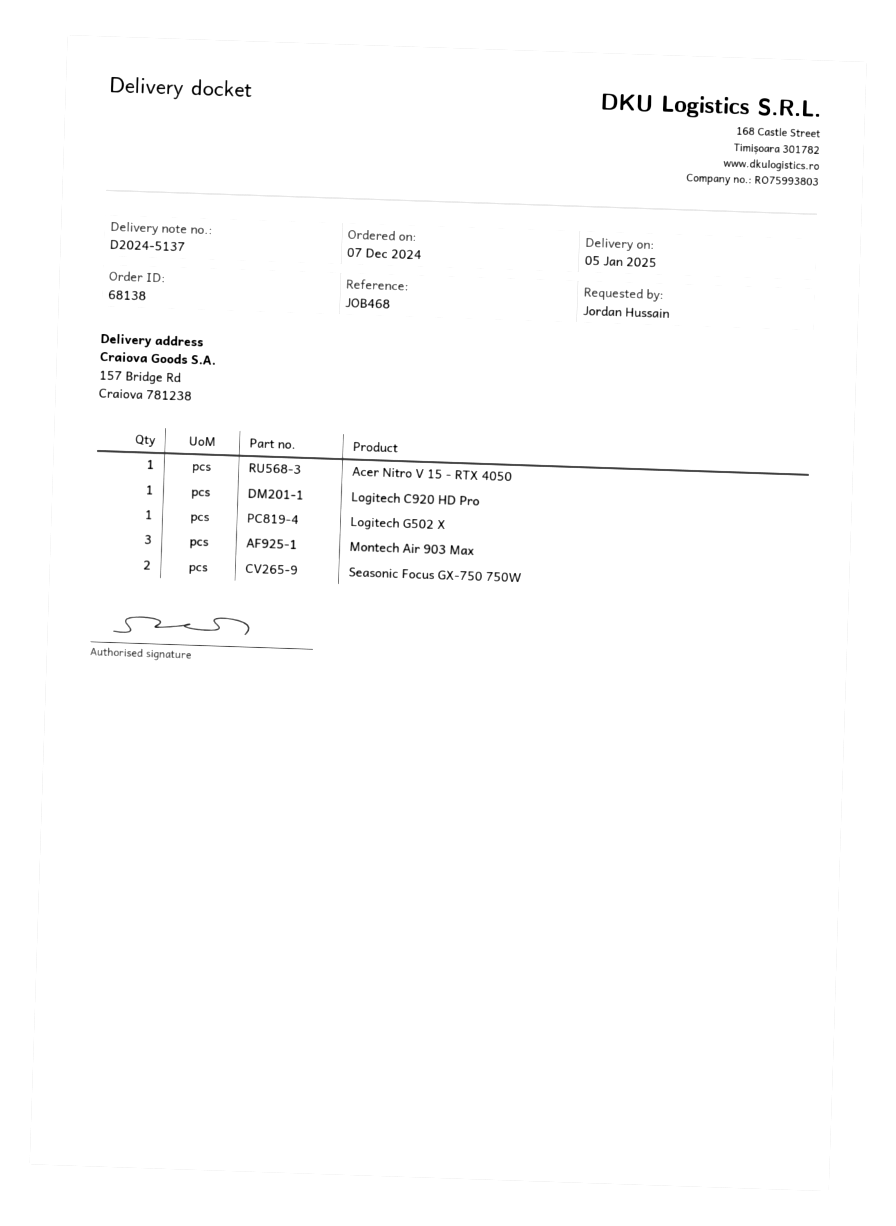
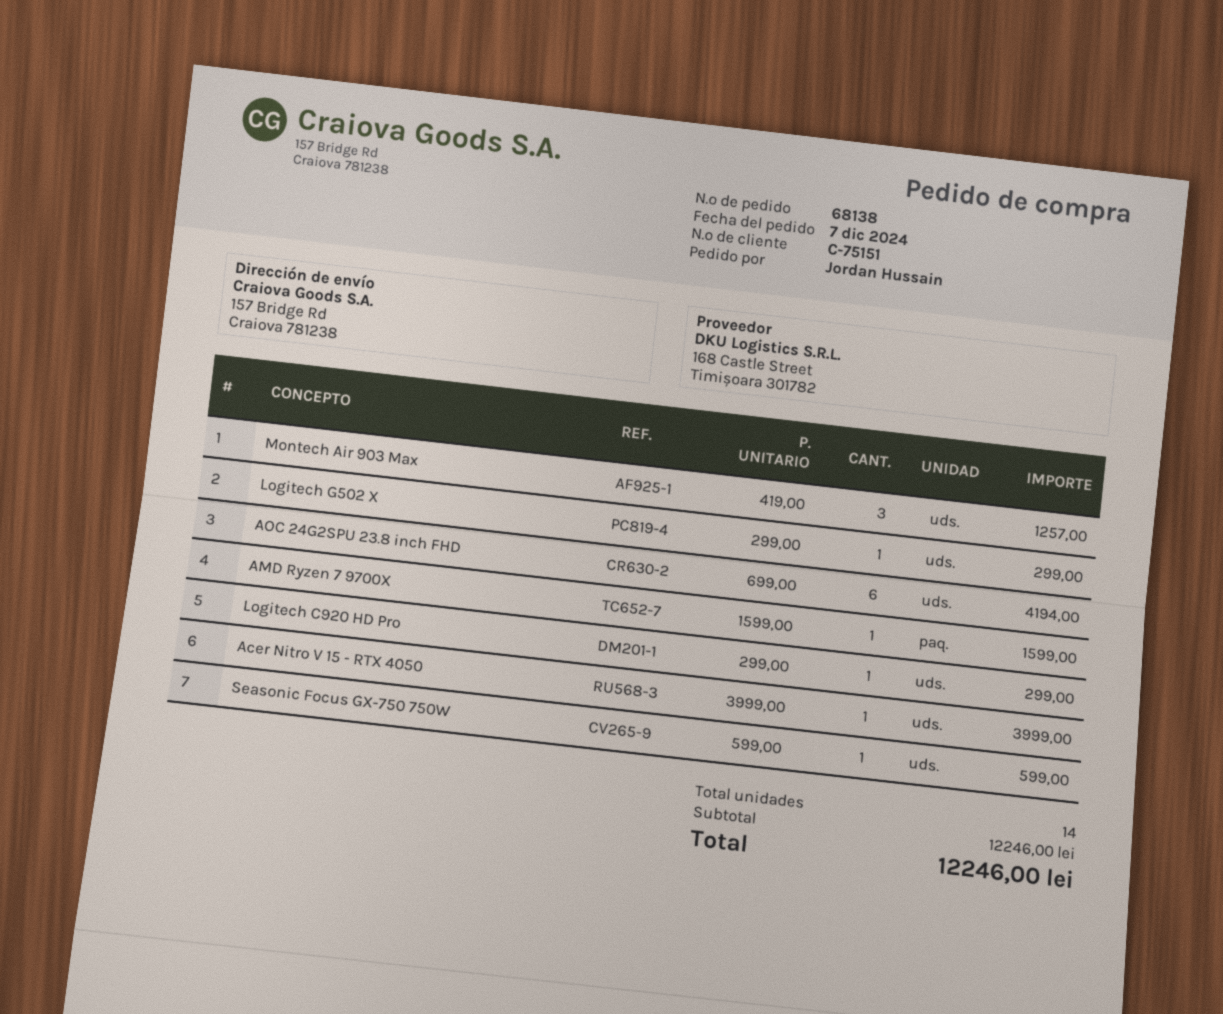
Seasonic Focus GX-750 750W: 2 -> 1
AOC 24G2SPU 23.8 inch FHD: none -> 6
AMD Ryzen 7 9700X: none -> 1

